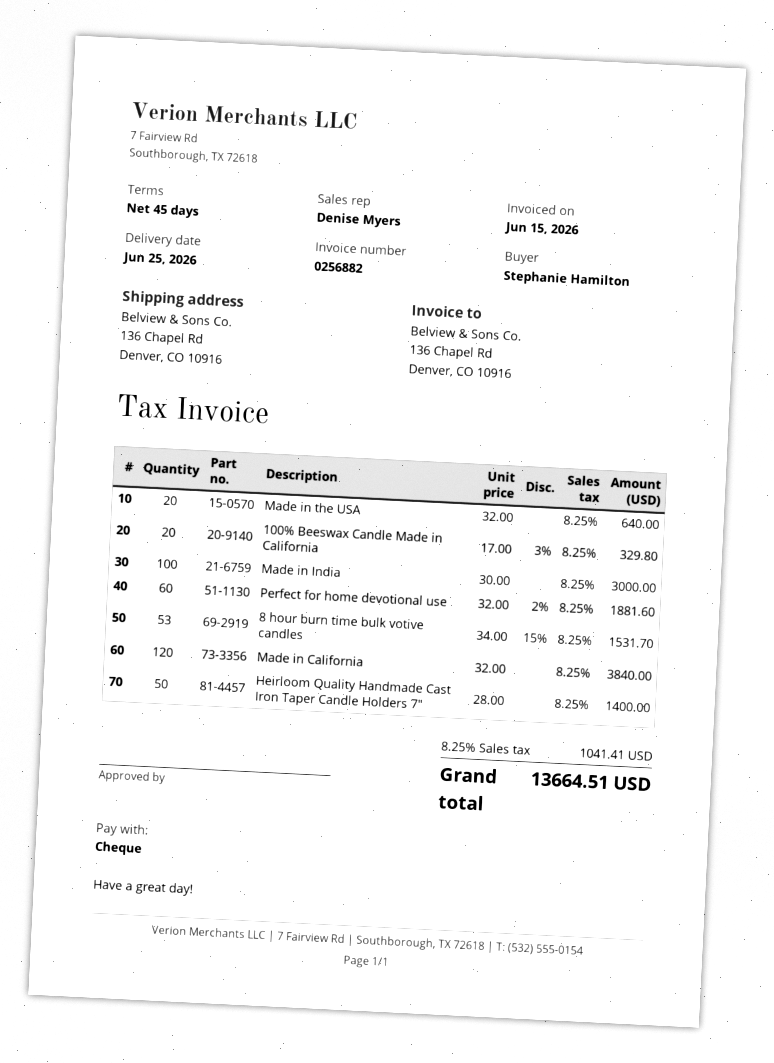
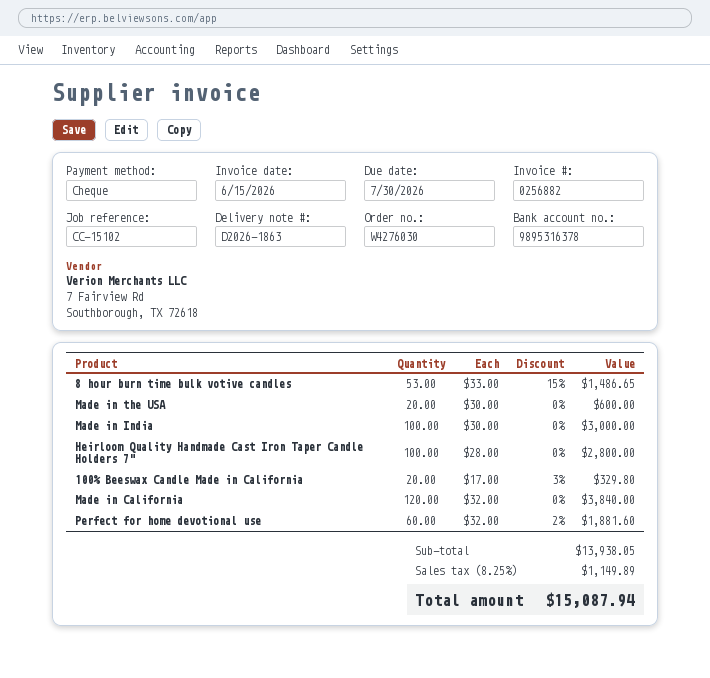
Made in the USA: 20 x 32.00 = 640.00 -> 20 x 30.00 = 600.00
8 hour burn time bulk votive candles: 53 x 34.00 - 15% = 1531.70 -> 53 x 33.00 - 15% = 1486.65
Heirloom Quality Handmade Cast Iron Taper Candle Holders 7": 50 x 28.00 = 1400.00 -> 100 x 28.00 = 2800.00
tax: 8.25% = 1041.41 -> 8.25% = 1149.89
total: 13664.51 -> 15087.94

